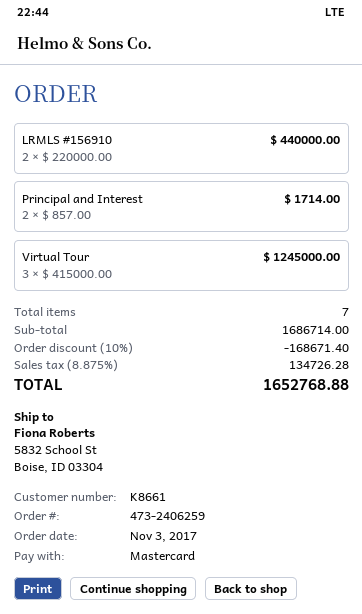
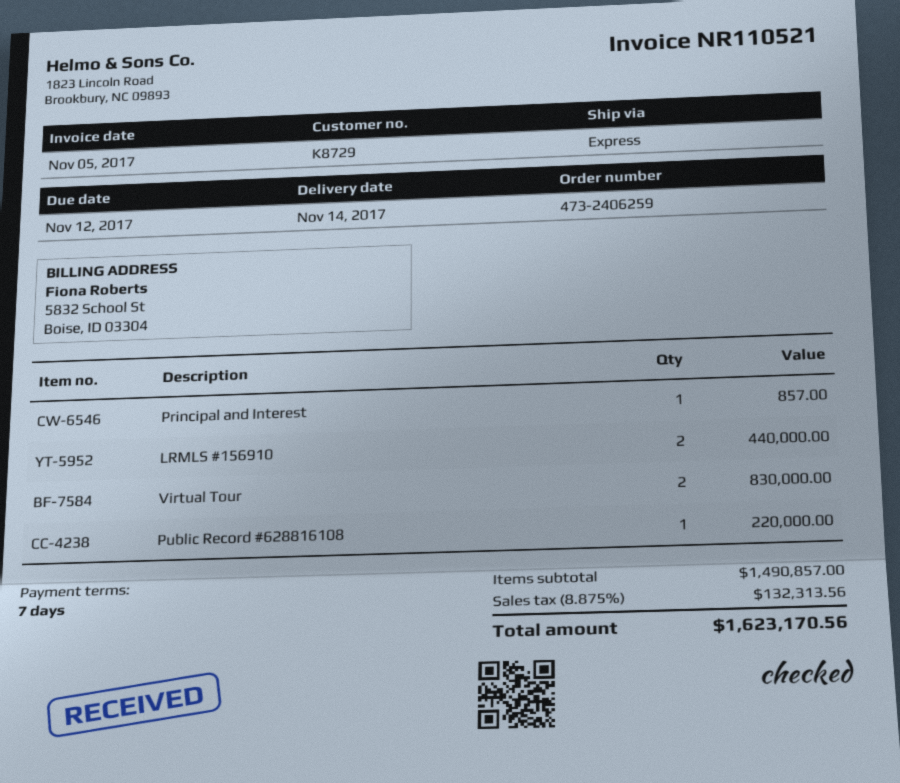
customer number: K8661 -> K8729
Principal and Interest: 2 for 1714.00 -> 1 for 857.00
Virtual Tour: 3 for 1245000.00 -> 2 for 830000.00
Public Record #628816108: none -> 1 for 220000.00
subtotal: 1686714.00 -> 1490857.00
discount: 10% = 168671.40 -> none
tax: 8.875% = 134726.28 -> 8.875% = 132313.56
total: 1652768.88 -> 1623170.56

